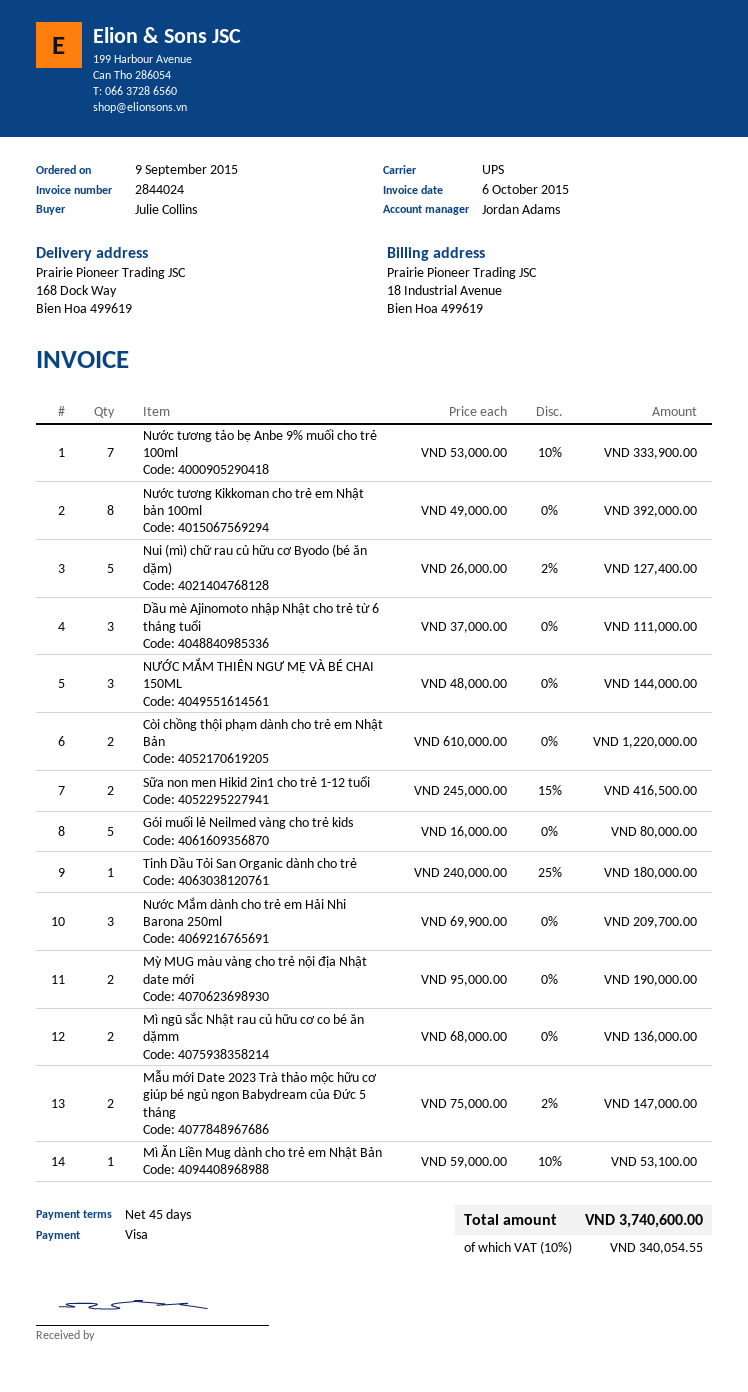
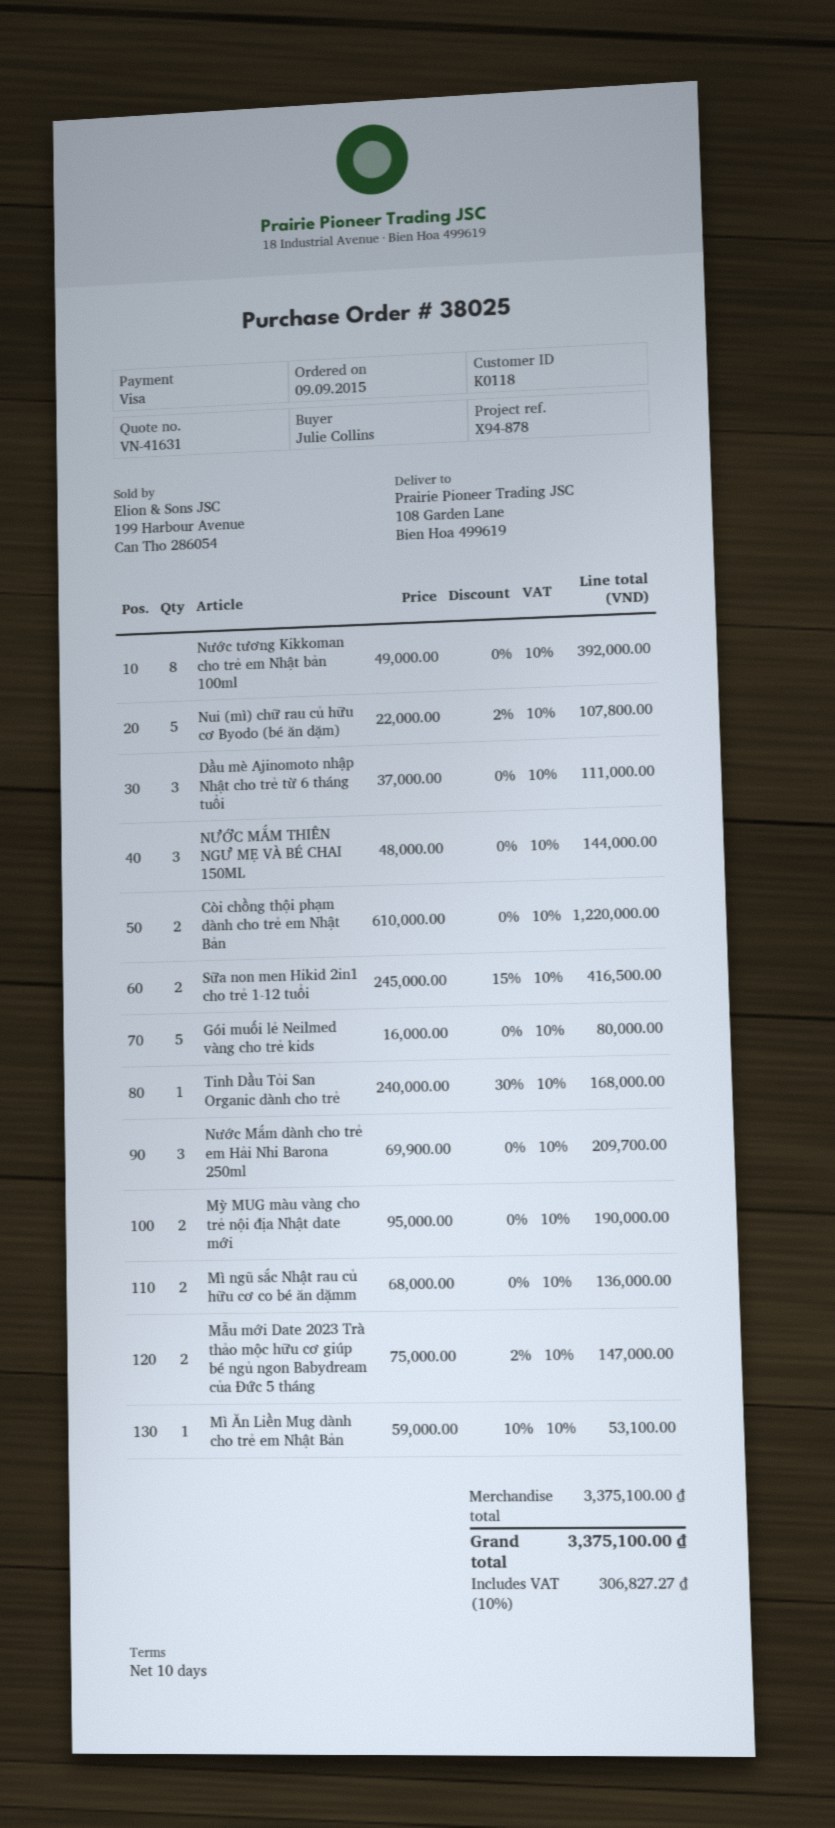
payment terms: 45 days -> 10 days
ship to: 168 Dock Way, Bien Hoa 499619 -> 108 Garden Lane, Bien Hoa 499619
Nước tương tảo bẹ Anbe 9% muối cho trẻ 100ml: 7 x 53000.00 - 10% = 333900.00 -> none
Nui (mì) chữ rau củ hữu cơ Byodo (bé ăn dặm): 5 x 26000.00 - 2% = 127400.00 -> 5 x 22000.00 - 2% = 107800.00
Tinh Dầu Tỏi San Organic dành cho trẻ: 1 x 240000.00 - 25% = 180000.00 -> 1 x 240000.00 - 30% = 168000.00
tax: 10% = 340054.55 -> 10% = 306827.27
total: 3740600.00 -> 3375100.00

